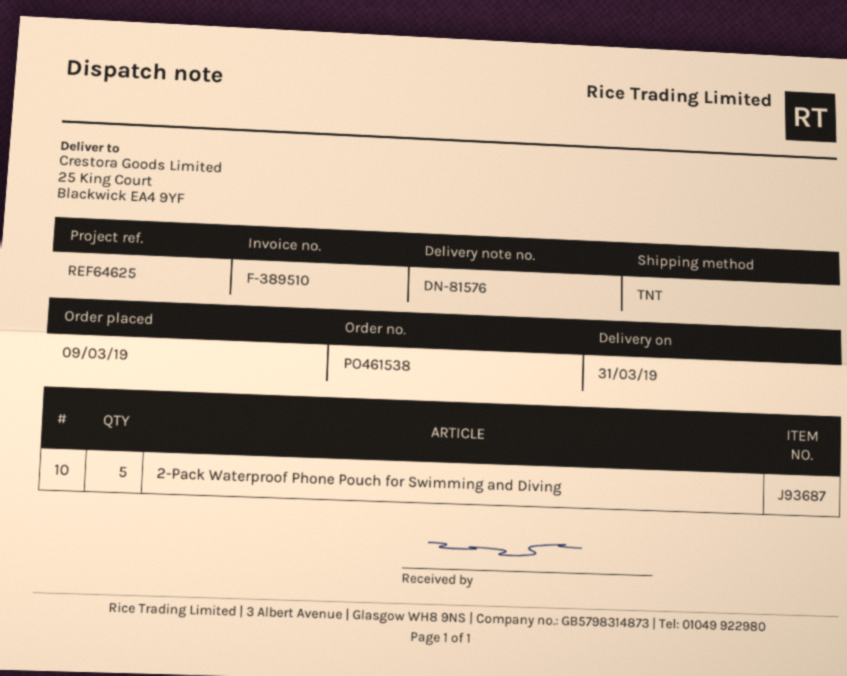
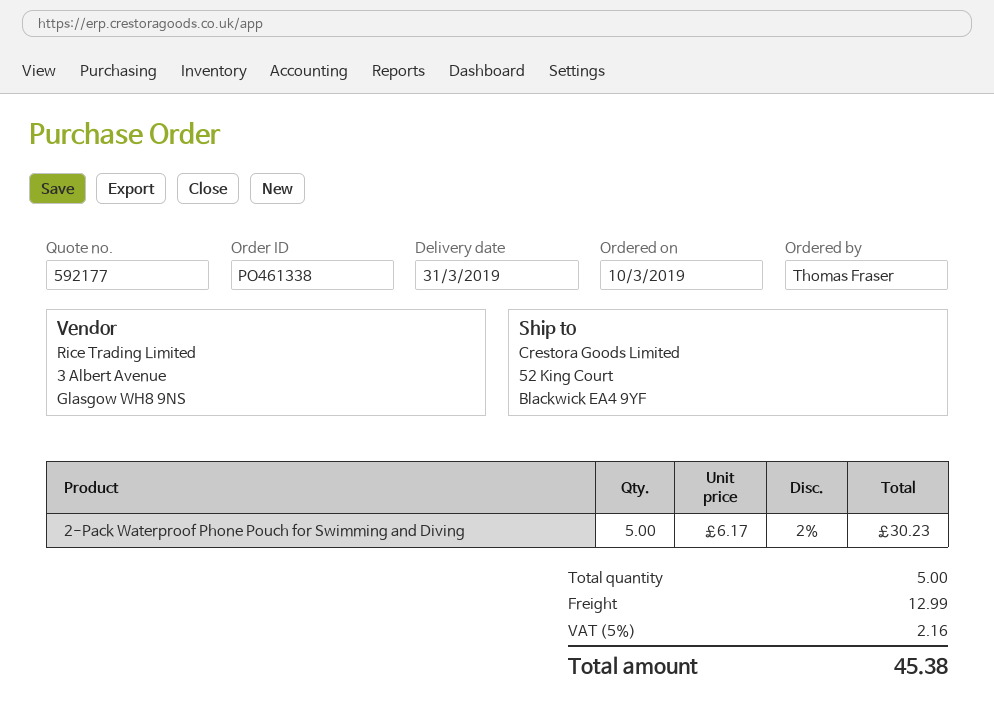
order number: PO461538 -> PO461338
order date: 2019-03-09 -> 2019-03-10
ship to: 25 King Court, Blackwick EA4 9YF -> 52 King Court, Blackwick EA4 9YF

